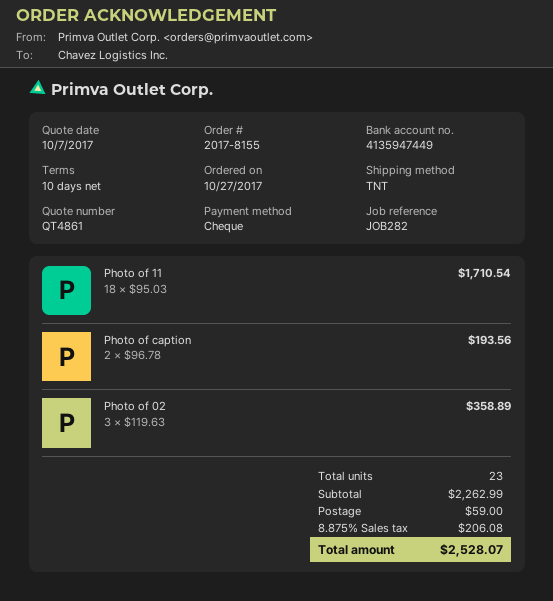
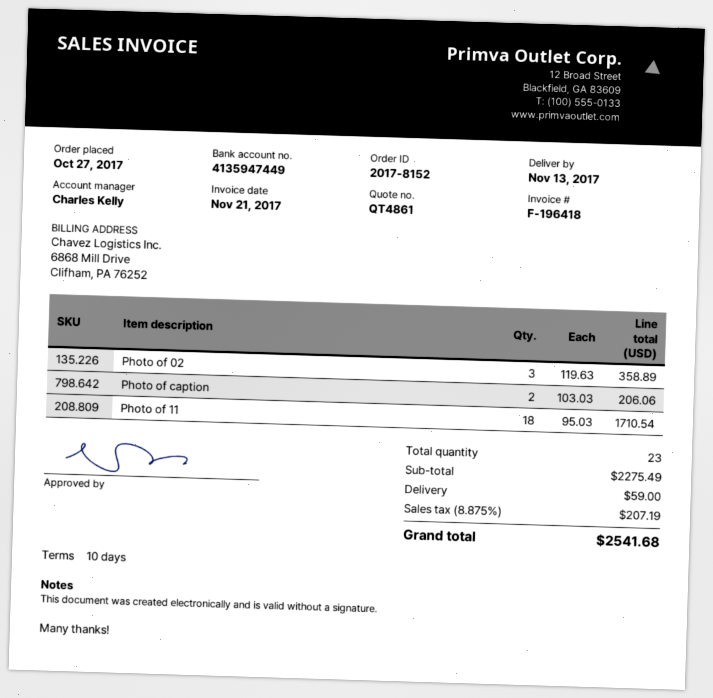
order number: 2017-8155 -> 2017-8152
Photo of caption: 2 x 96.78 = 193.56 -> 2 x 103.03 = 206.06
subtotal: 2262.99 -> 2275.49
tax: 8.875% = 206.08 -> 8.875% = 207.19
total: 2528.07 -> 2541.68

